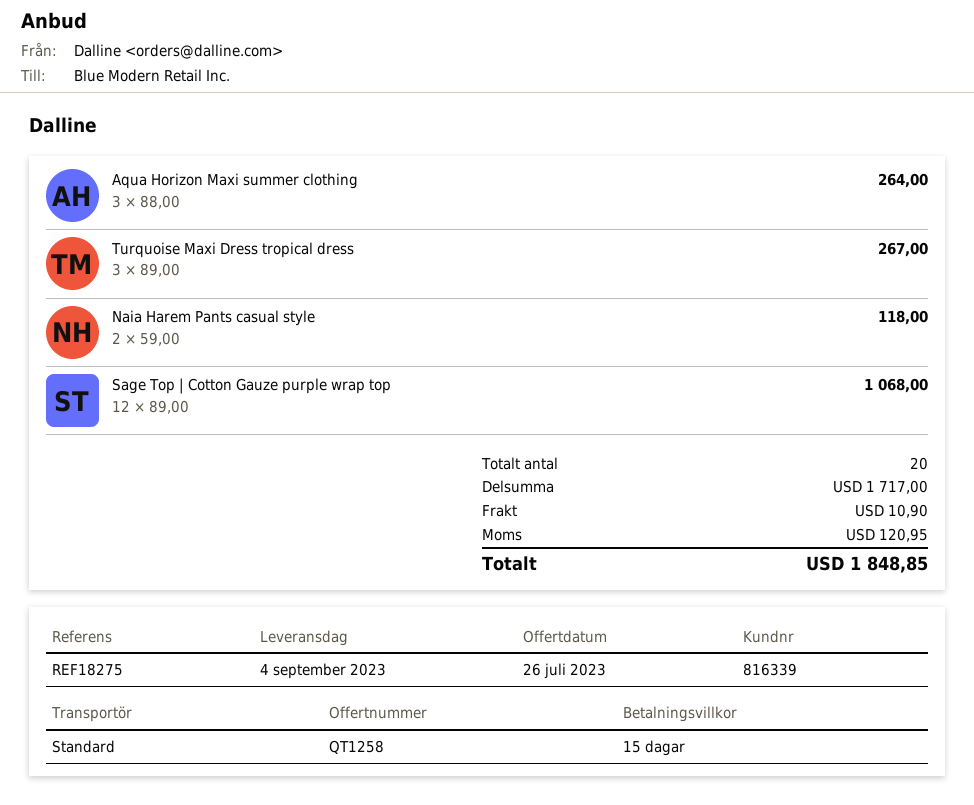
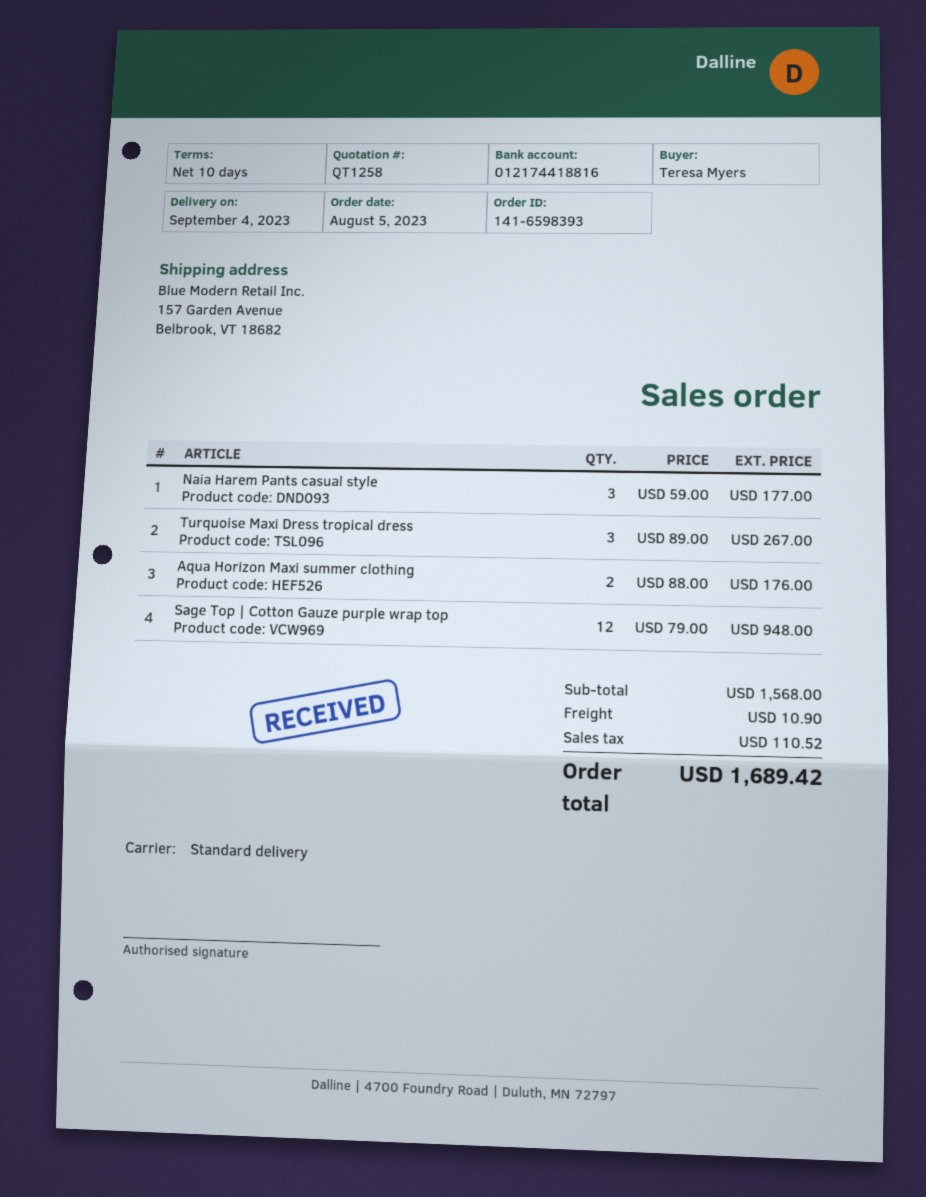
payment terms: 15 days -> 10 days
Aqua Horizon Maxi summer clothing: 3 x 88.00 = 264.00 -> 2 x 88.00 = 176.00
Naia Harem Pants casual style: 2 x 59.00 = 118.00 -> 3 x 59.00 = 177.00
Sage Top | Cotton Gauze purple wrap top: 12 x 89.00 = 1068.00 -> 12 x 79.00 = 948.00
subtotal: 1717.00 -> 1568.00
tax: 120.95 -> 110.52
total: 1848.85 -> 1689.42

